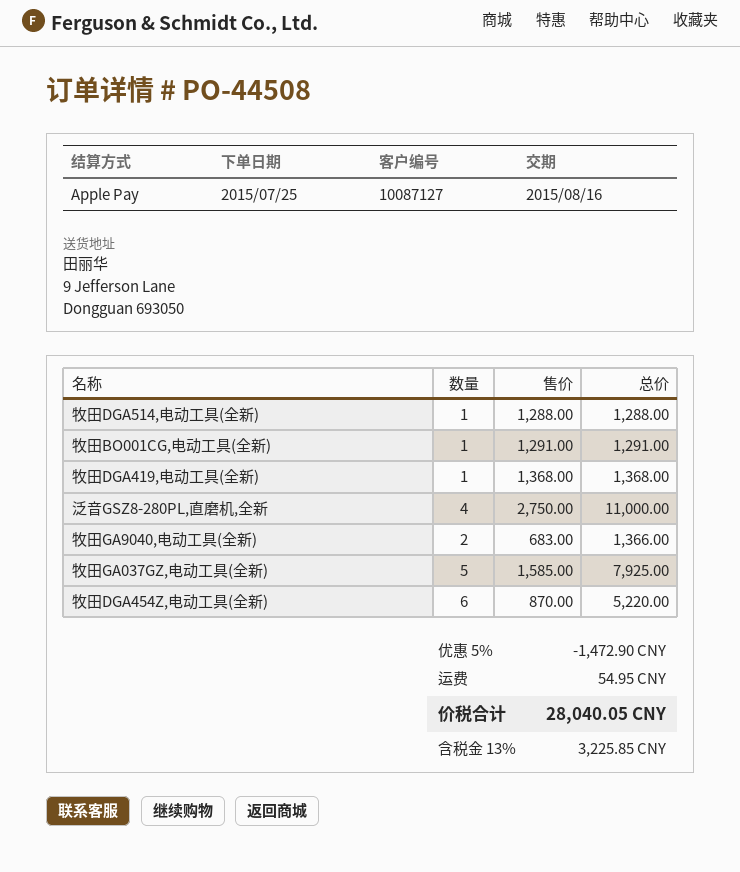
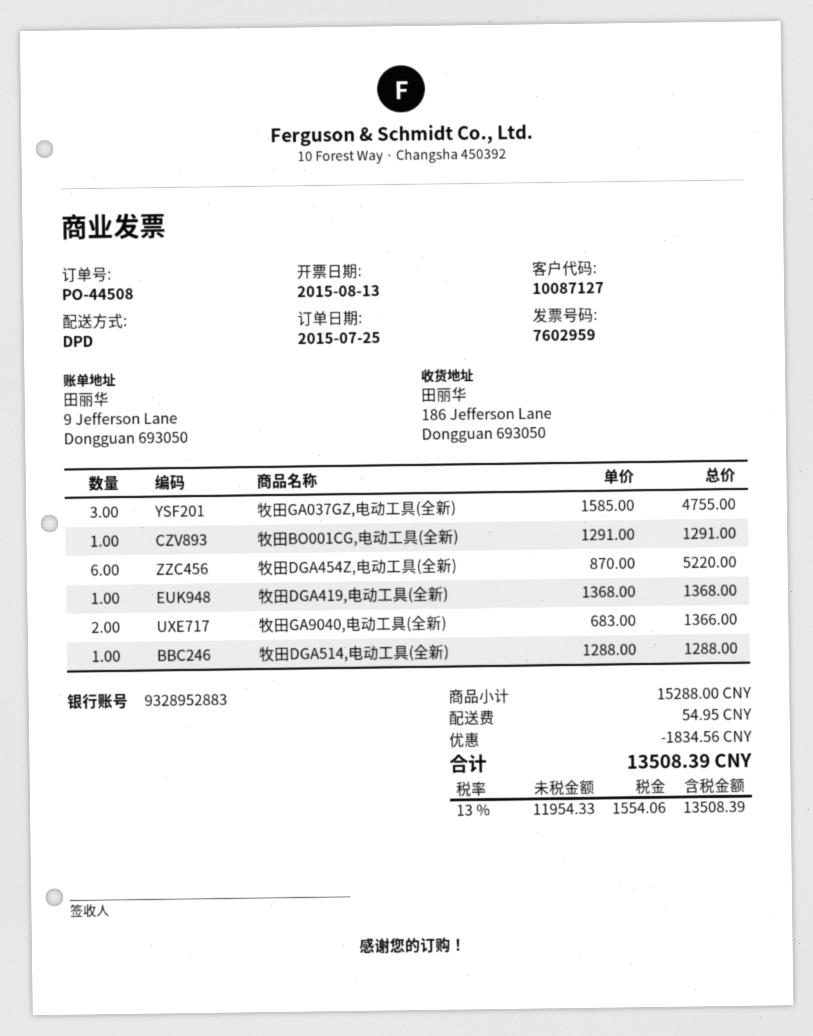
ship to: 9 Jefferson Lane, Dongguan 693050 -> 186 Jefferson Lane, Dongguan 693050
泛音GSZ8-280PL,直磨机,全新: 4 x 2750.00 = 11000.00 -> none
牧田GA037GZ,电动工具(全新): 5 x 1585.00 = 7925.00 -> 3 x 1585.00 = 4755.00
discount: 1472.90 -> 1834.56
tax: 13% = 3225.85 -> 13% = 1554.06
total: 28040.05 -> 13508.39

